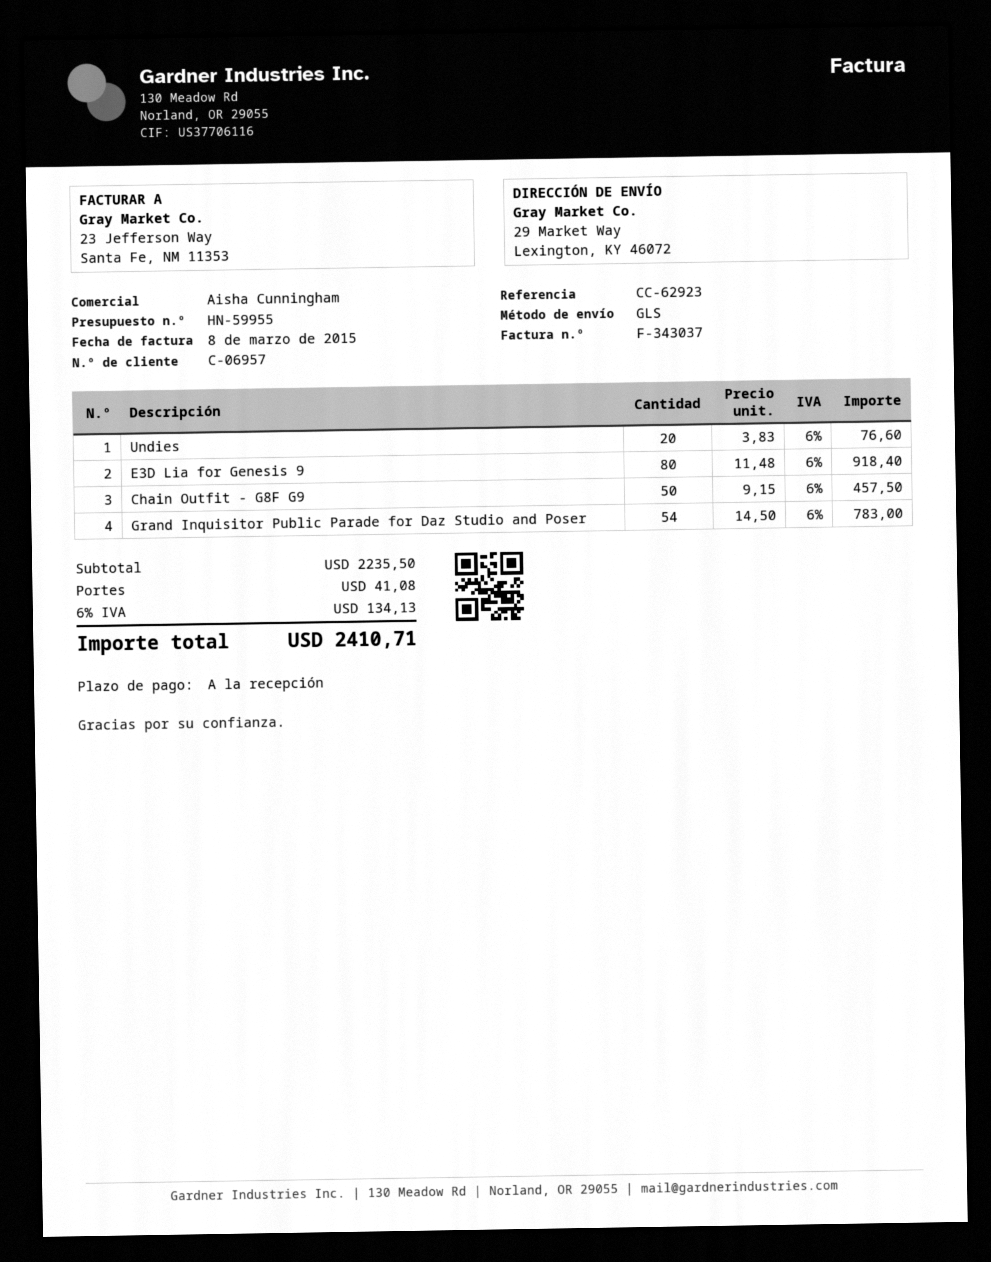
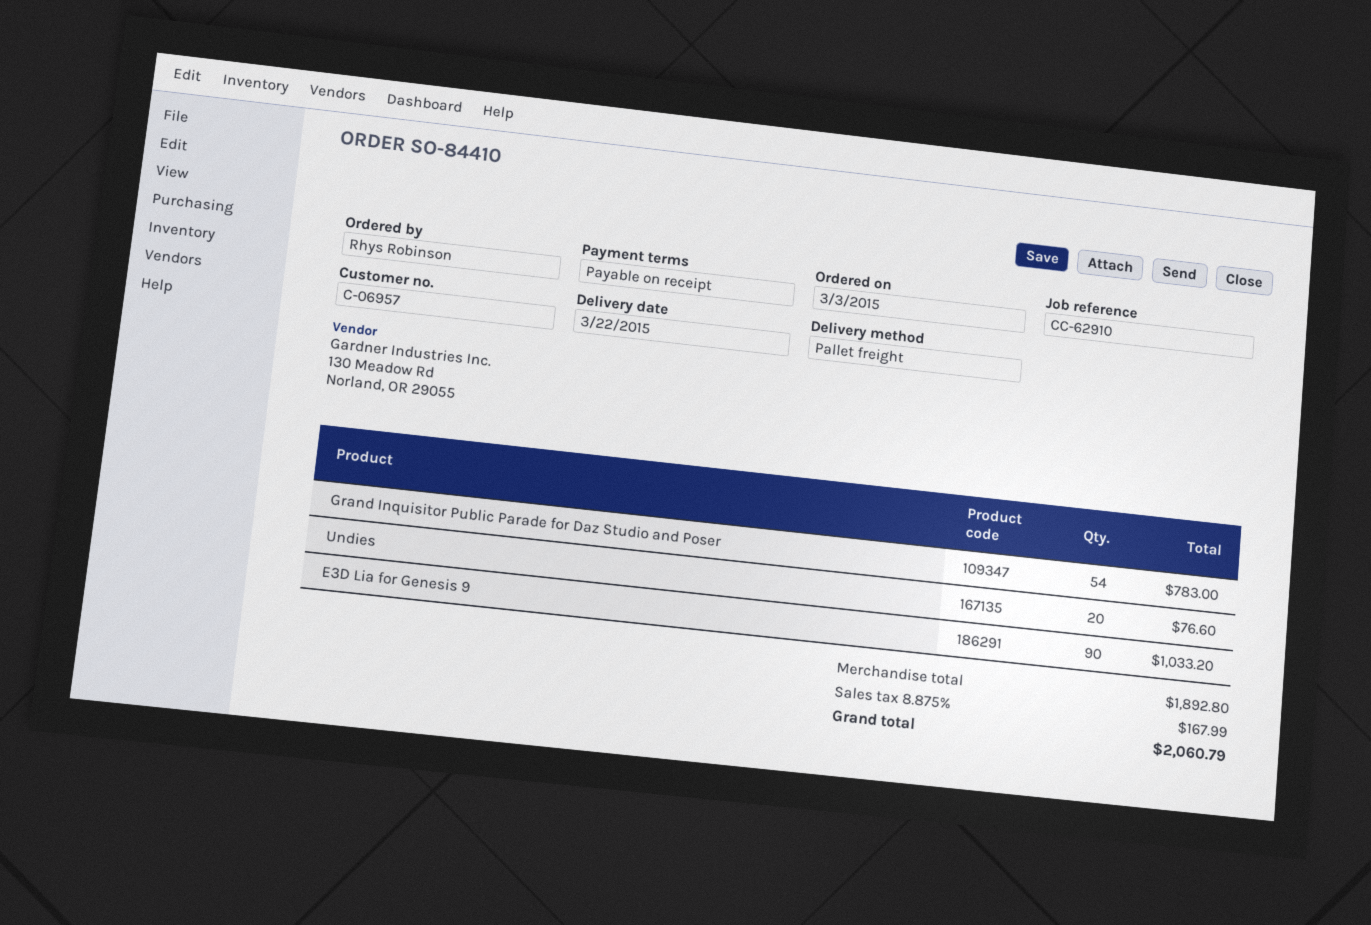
reference: CC-62923 -> CC-62910
shipping method: GLS -> pallet freight
E3D Lia for Genesis 9: 80 for 918.40 -> 90 for 1033.20
Chain Outfit - G8F G9: 50 for 457.50 -> none
subtotal: 2235.50 -> 1892.80
shipping: 41.08 -> none
tax: 6% = 134.13 -> 8.875% = 167.99
total: 2410.71 -> 2060.79

